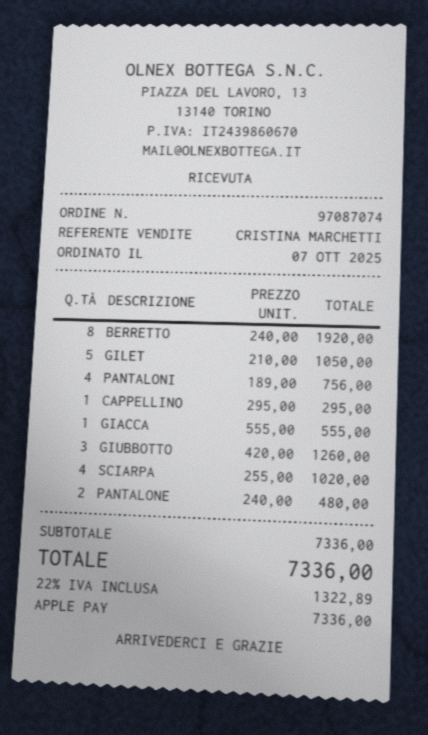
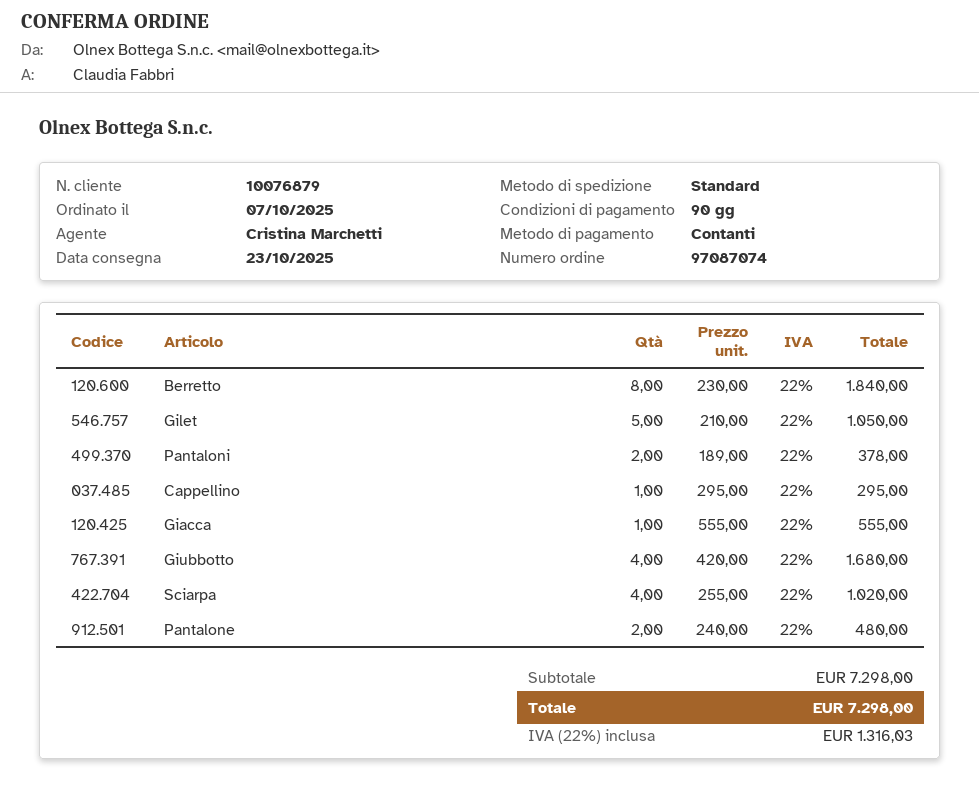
payment method: Apple Pay -> cash
BERRETTO: 8 x 240.00 = 1920.00 -> 8 x 230.00 = 1840.00
PANTALONI: 4 x 189.00 = 756.00 -> 2 x 189.00 = 378.00
GIUBBOTTO: 3 x 420.00 = 1260.00 -> 4 x 420.00 = 1680.00
subtotal: 7336.00 -> 7298.00
tax: 22% = 1322.89 -> 22% = 1316.03
total: 7336.00 -> 7298.00

